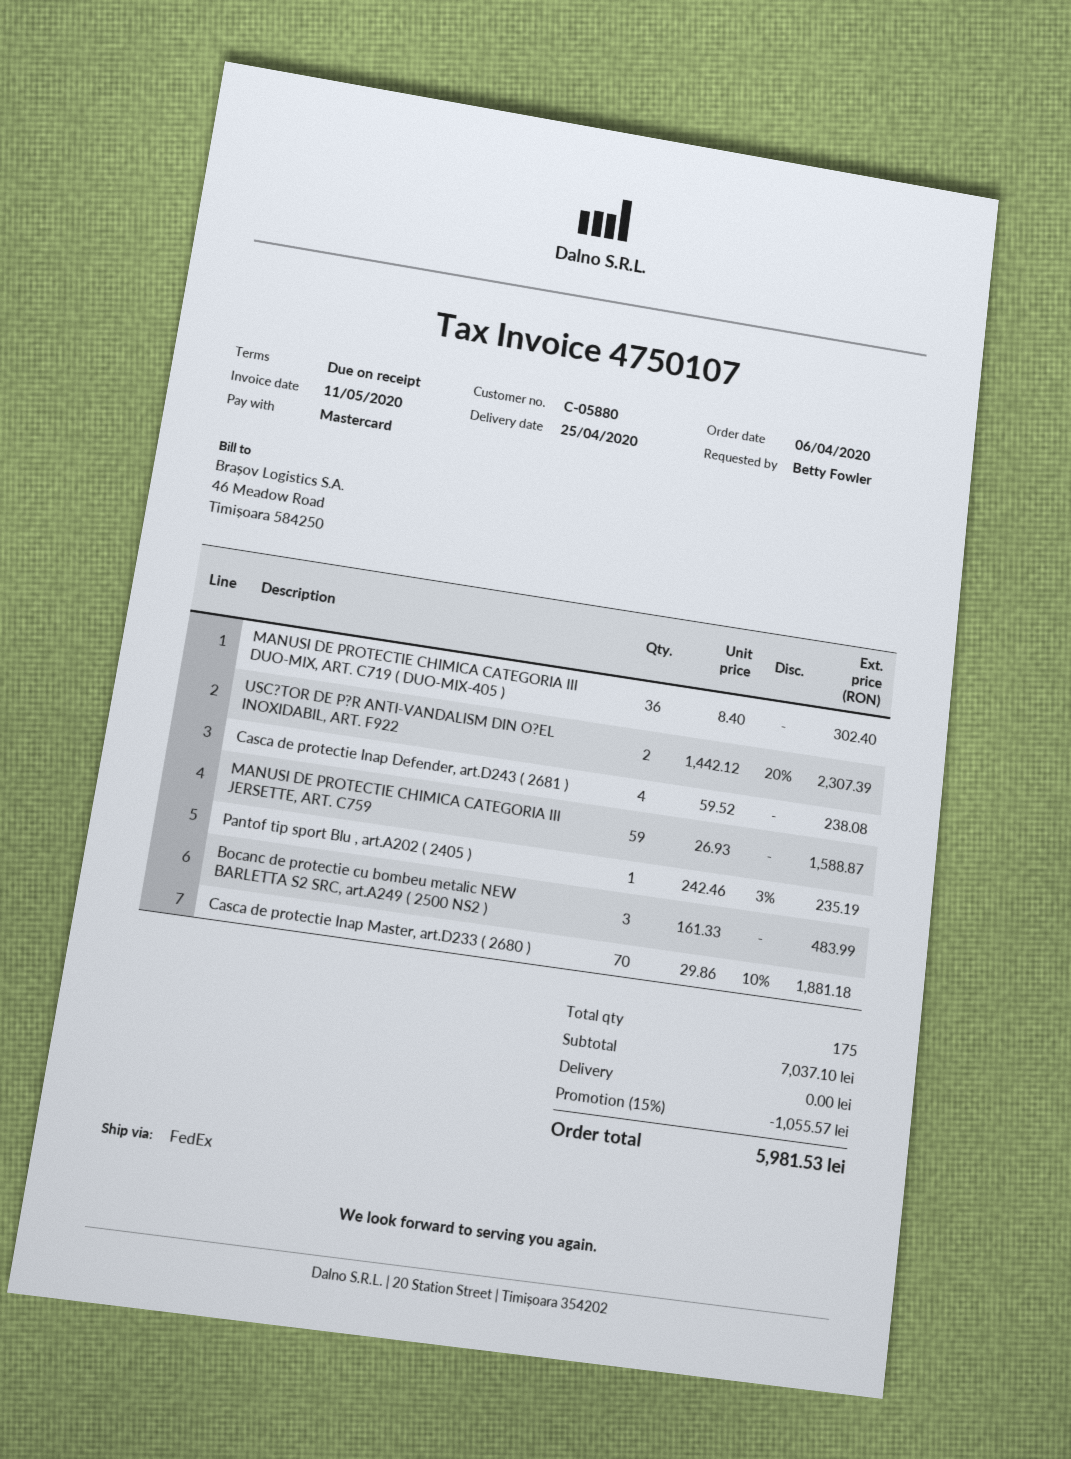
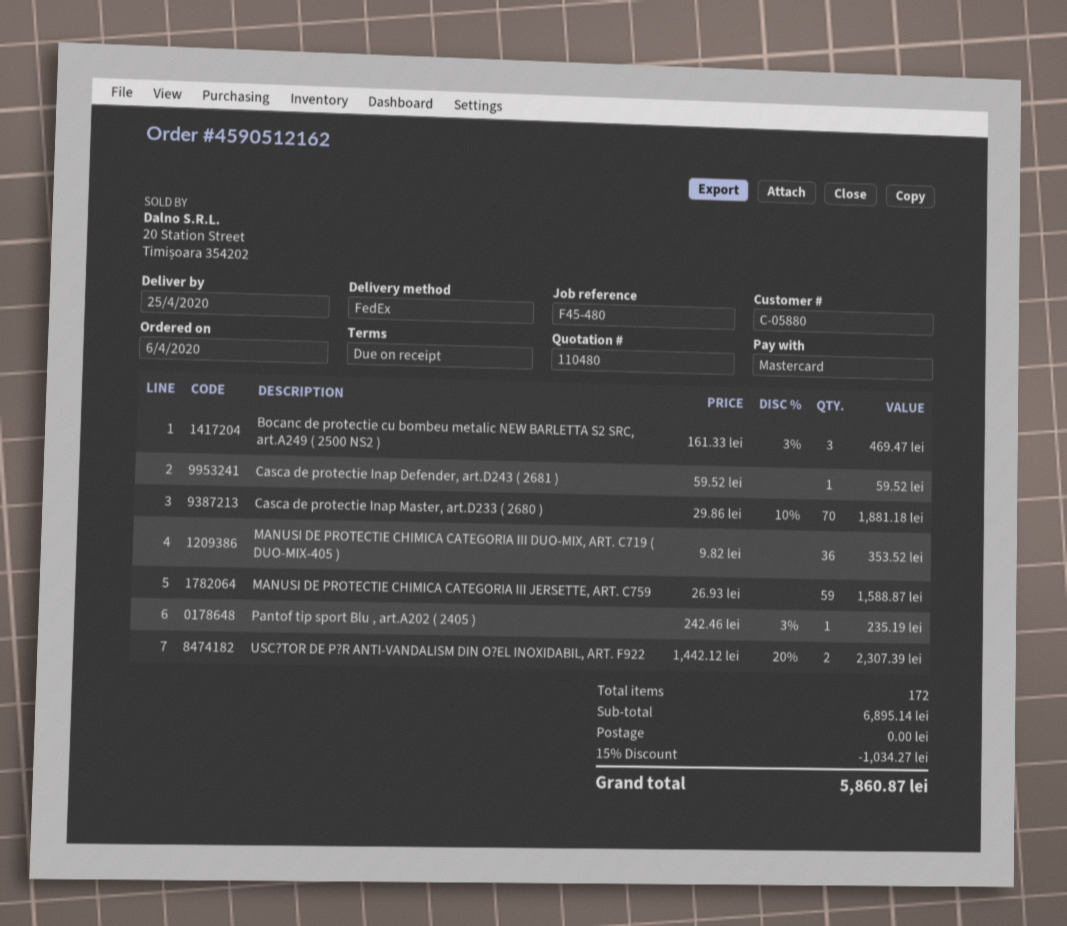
MANUSI DE PROTECTIE CHIMICA CATEGORIA III DUO-MIX, ART. C719 ( DUO-MIX-405 ): 36 x 8.40 = 302.40 -> 36 x 9.82 = 353.52
Casca de protectie Inap Defender, art.D243 ( 2681 ): 4 x 59.52 = 238.08 -> 1 x 59.52 = 59.52
Bocanc de protectie cu bombeu metalic NEW BARLETTA S2 SRC, art.A249 ( 2500 NS2 ): 3 x 161.33 = 483.99 -> 3 x 161.33 - 3% = 469.47
total quantity: 175 -> 172
subtotal: 7037.10 -> 6895.14
discount: 15% = 1055.57 -> 15% = 1034.27
total: 5981.53 -> 5860.87

